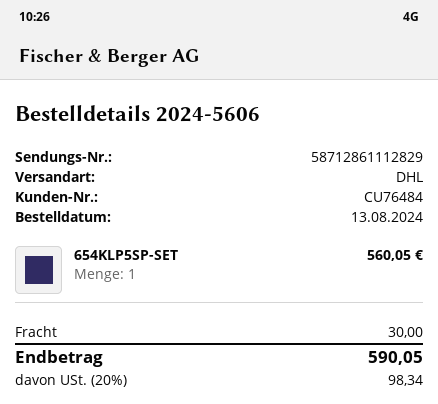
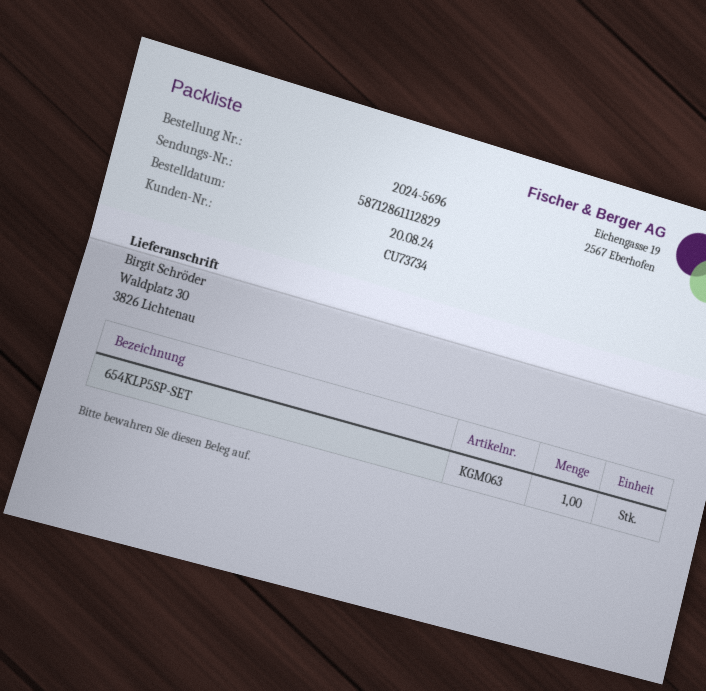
order number: 2024-5606 -> 2024-5696
order date: 2024-08-13 -> 2024-08-20
customer number: CU76484 -> CU73734

